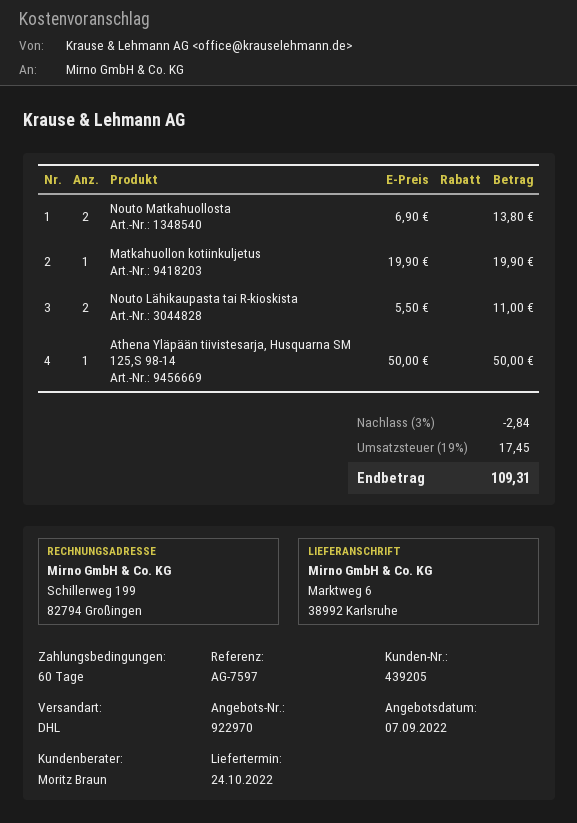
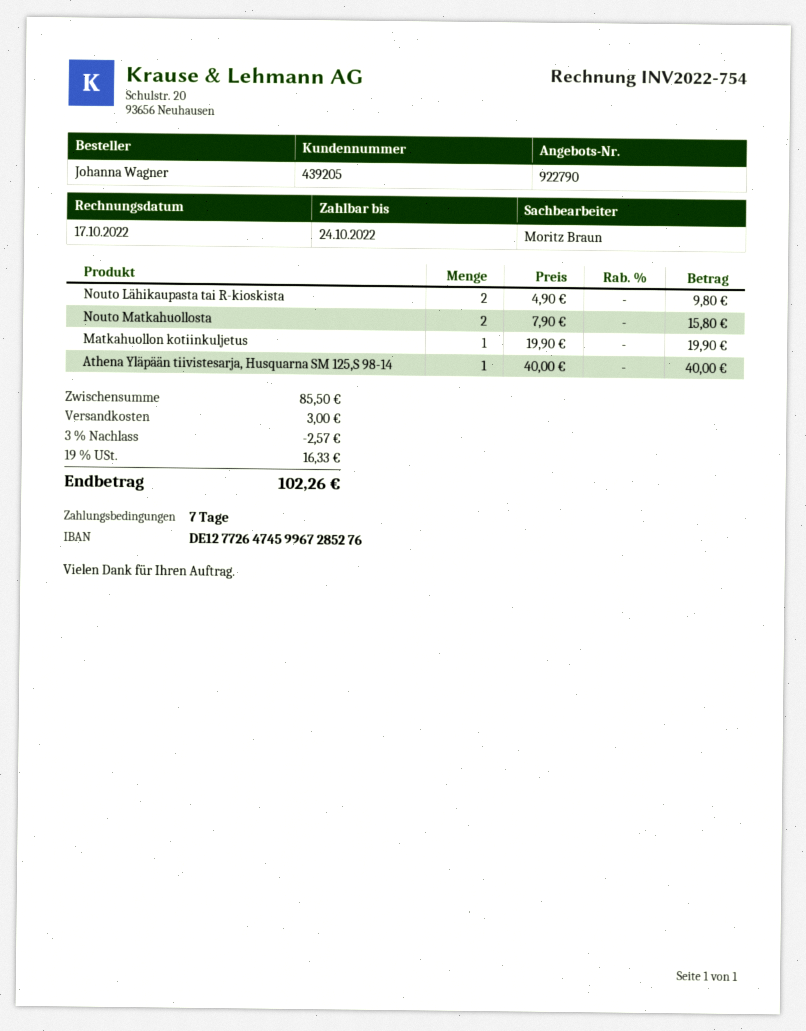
quote number: 922970 -> 922790
payment terms: 60 days -> 7 days
Nouto Matkahuollosta: 2 x 6.90 = 13.80 -> 2 x 7.90 = 15.80
Nouto Lähikaupasta tai R-kioskista: 2 x 5.50 = 11.00 -> 2 x 4.90 = 9.80
Athena Yläpään tiivistesarja, Husquarna SM 125,S 98-14: 1 x 50.00 = 50.00 -> 1 x 40.00 = 40.00
discount: 3% = 2.84 -> 3% = 2.57
shipping: none -> 3.00
tax: 19% = 17.45 -> 19% = 16.33
total: 109.31 -> 102.26

